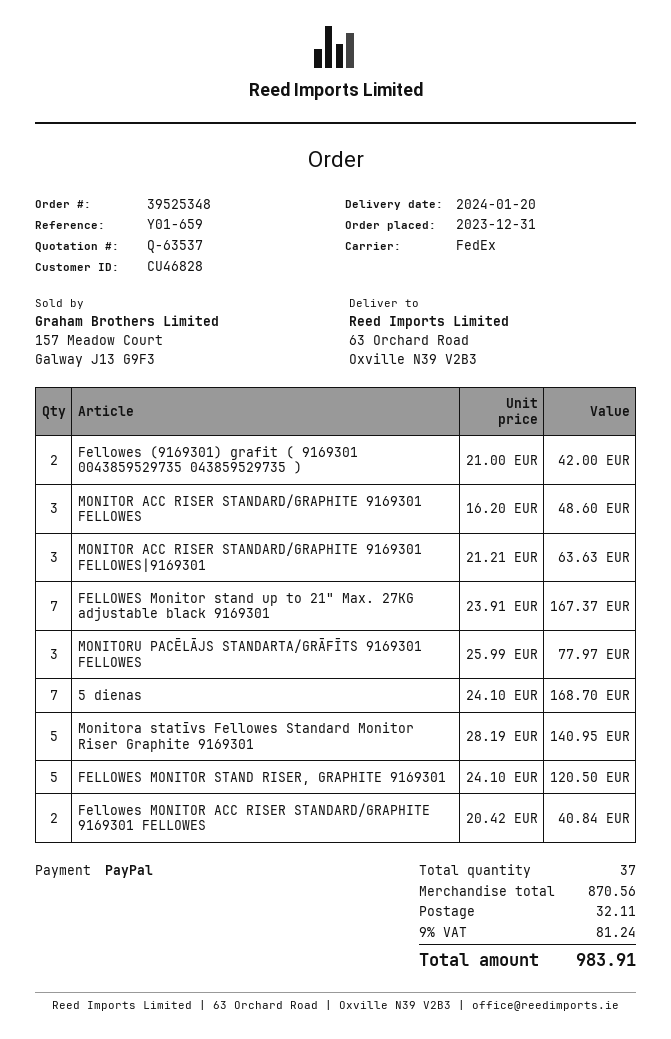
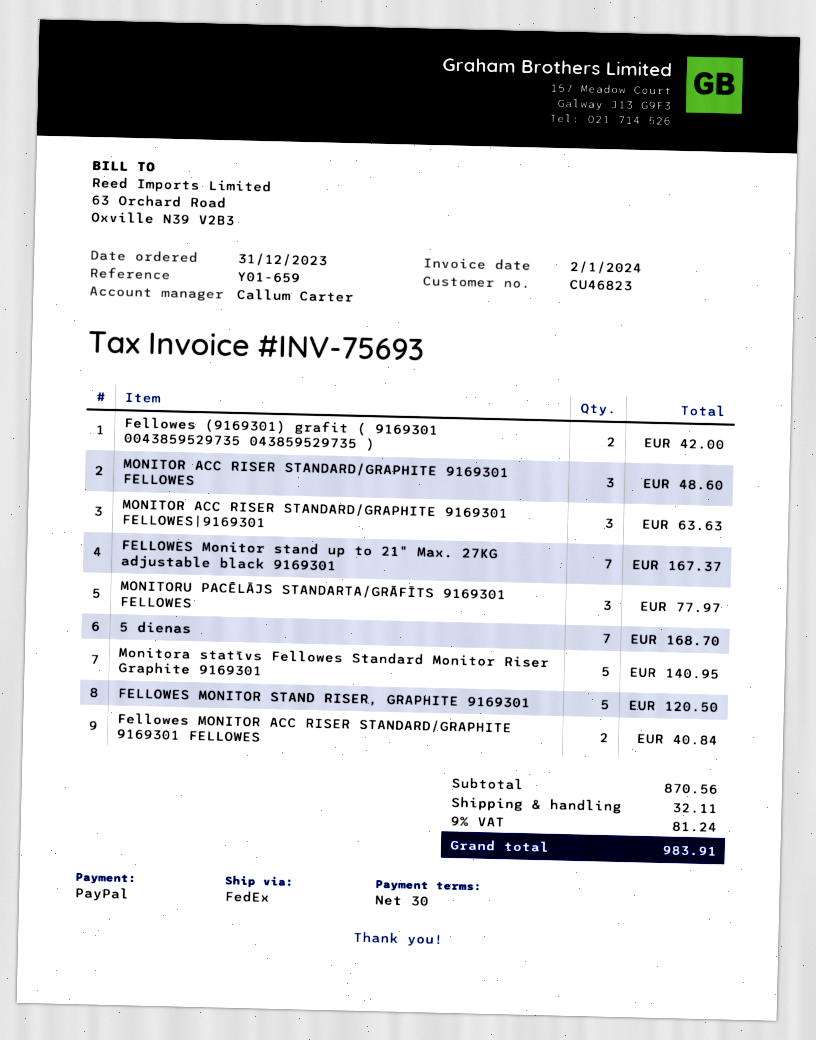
customer number: CU46828 -> CU46823

